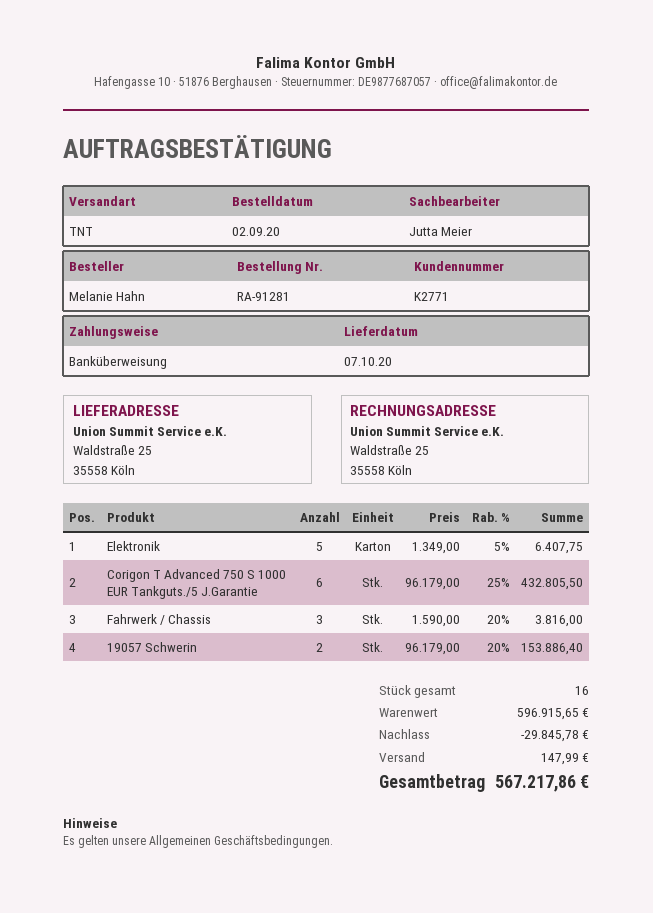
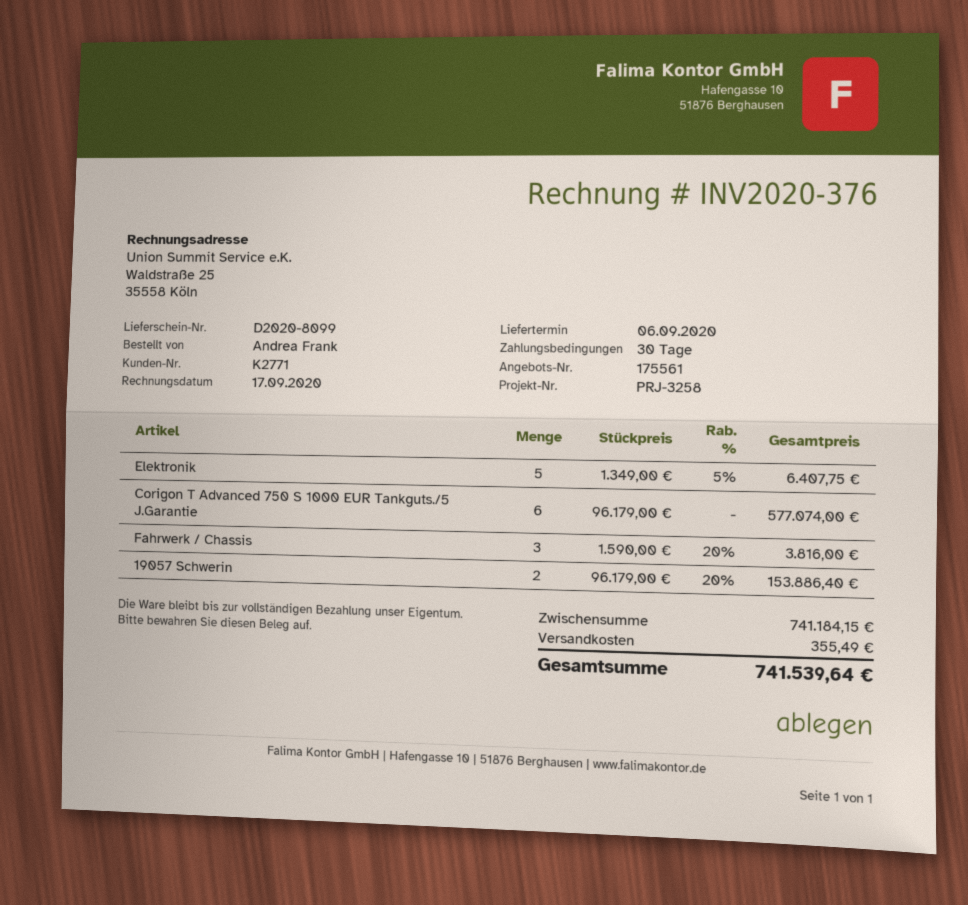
delivery date: 2020-10-07 -> 2020-09-06
ordered by: Melanie Hahn -> Andrea Frank
Corigon T Advanced 750 S 1000 EUR Tankguts./5 J.Garantie: 6 x 96179.00 - 25% = 432805.50 -> 6 x 96179.00 = 577074.00
subtotal: 596915.65 -> 741184.15
discount: 29845.78 -> none
shipping: 147.99 -> 355.49
total: 567217.86 -> 741539.64

